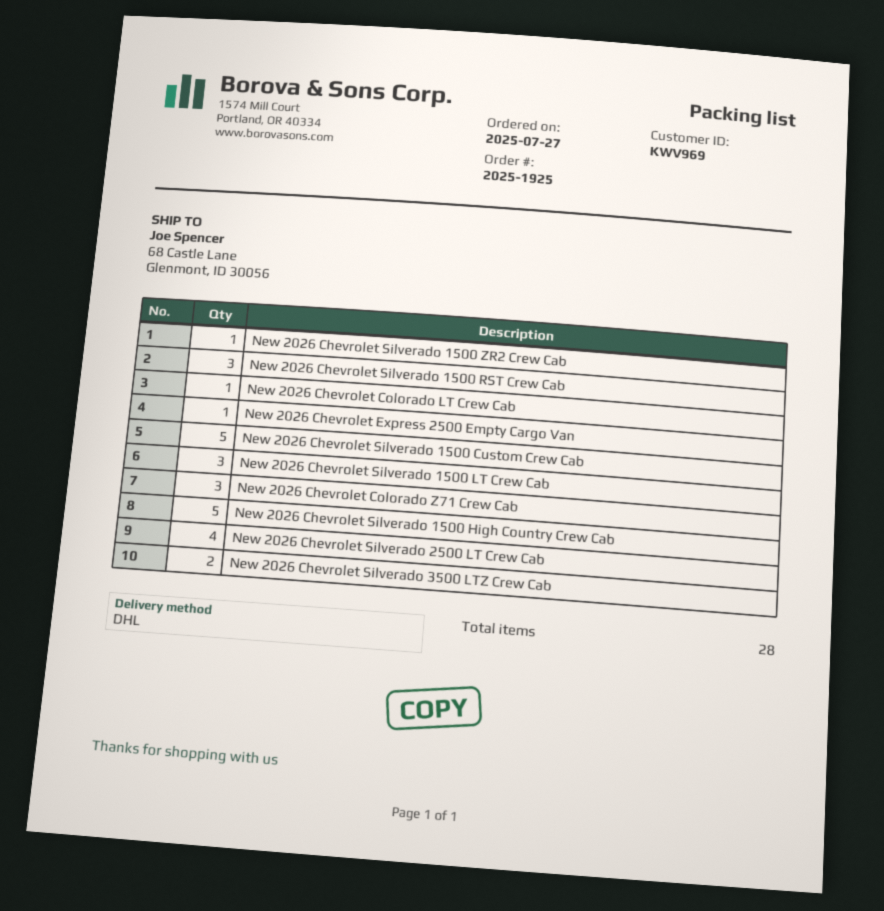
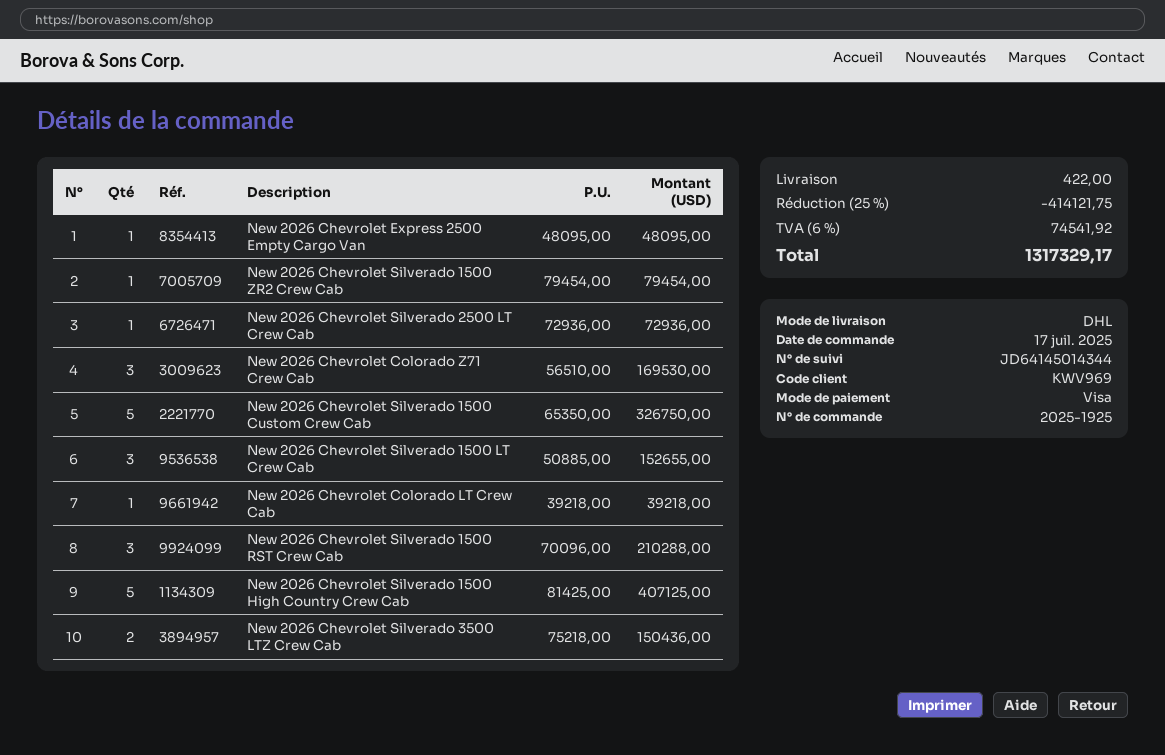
order date: 2025-07-27 -> 2025-07-17
New 2026 Chevrolet Silverado 2500 LT Crew Cab: 4 -> 1

